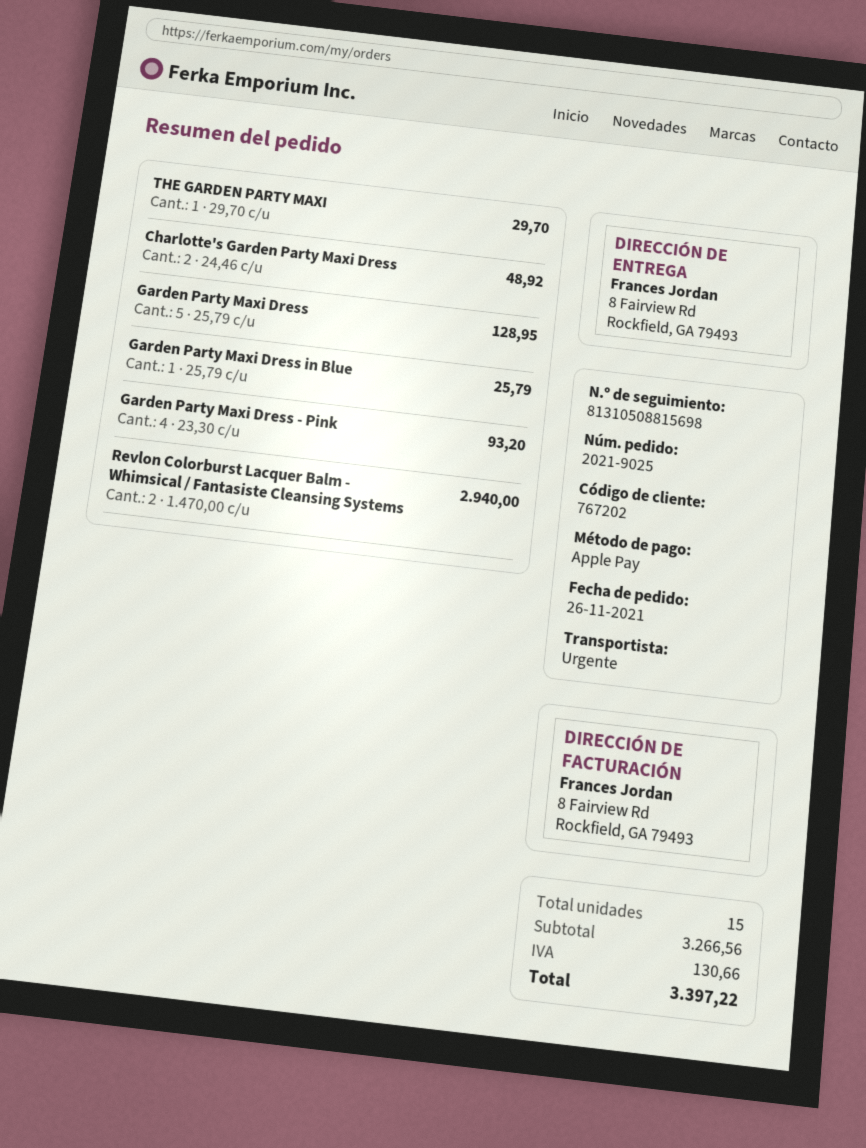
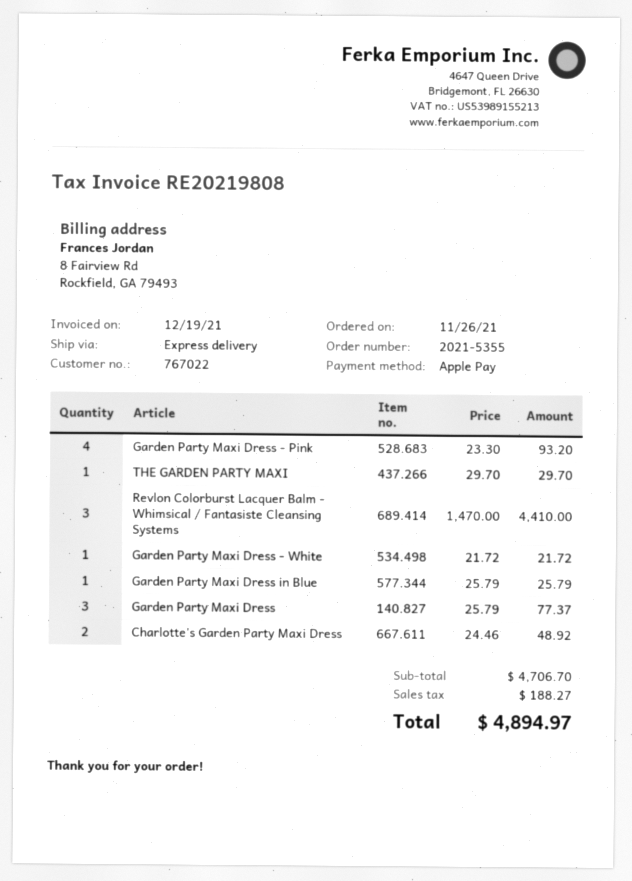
order number: 2021-9025 -> 2021-5355
customer number: 767202 -> 767022
Garden Party Maxi Dress: 5 x 25.79 = 128.95 -> 3 x 25.79 = 77.37
Revlon Colorburst Lacquer Balm - Whimsical / Fantasiste Cleansing Systems: 2 x 1470.00 = 2940.00 -> 3 x 1470.00 = 4410.00
Garden Party Maxi Dress - White: none -> 1 x 21.72 = 21.72
subtotal: 3266.56 -> 4706.70
tax: 130.66 -> 188.27
total: 3397.22 -> 4894.97

